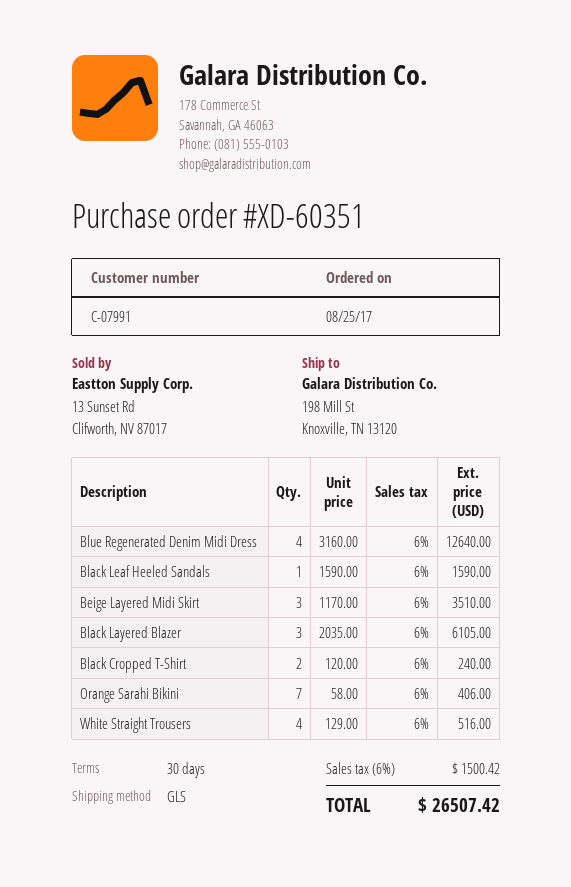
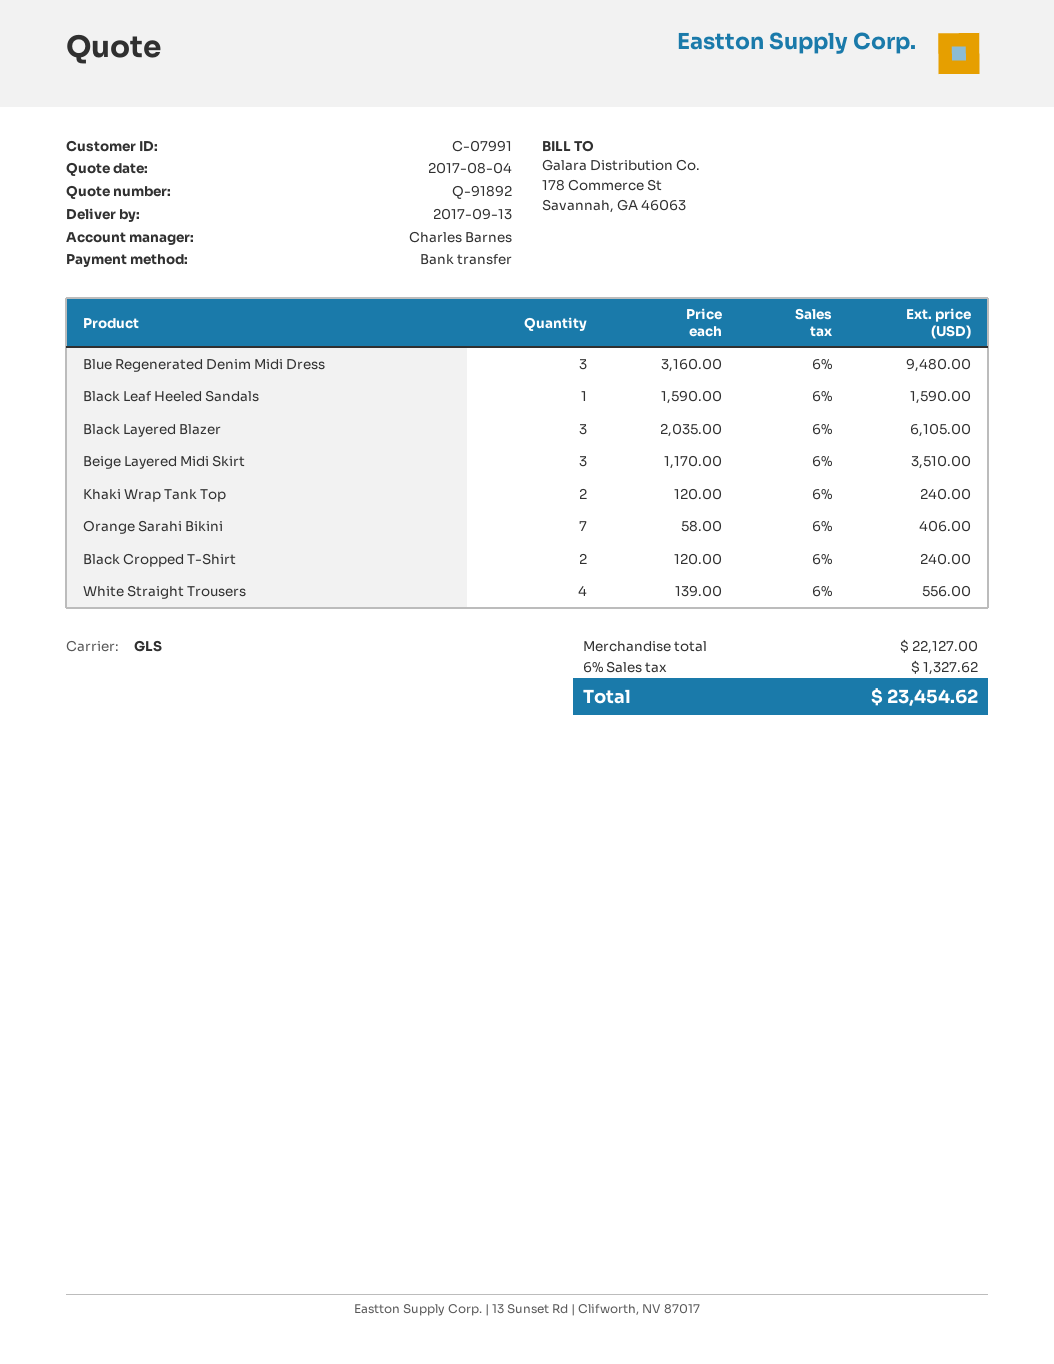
Blue Regenerated Denim Midi Dress: 4 x 3160.00 = 12640.00 -> 3 x 3160.00 = 9480.00
White Straight Trousers: 4 x 129.00 = 516.00 -> 4 x 139.00 = 556.00
Khaki Wrap Tank Top: none -> 2 x 120.00 = 240.00
tax: 6% = 1500.42 -> 6% = 1327.62
total: 26507.42 -> 23454.62

